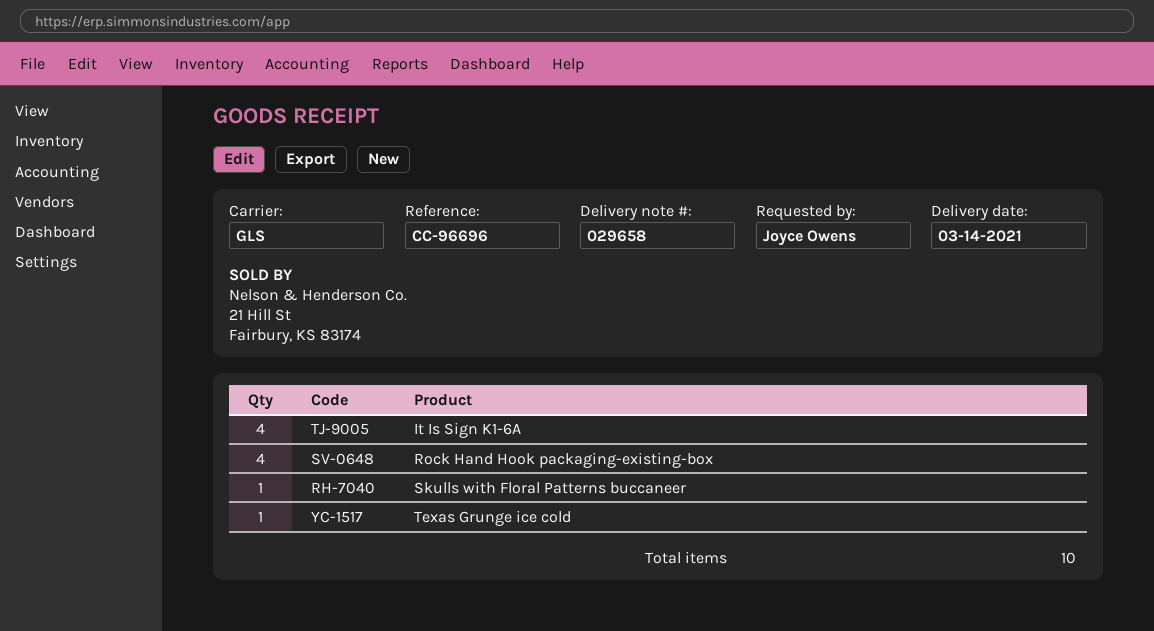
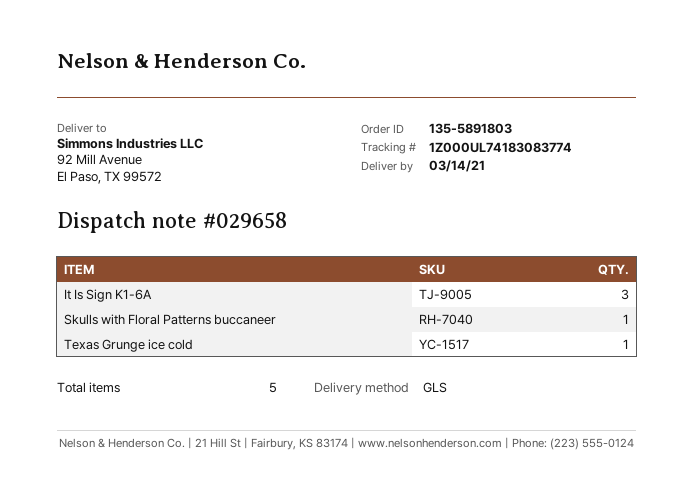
It Is Sign K1-6A: 4 -> 3
Rock Hand Hook packaging-existing-box: 4 -> none
total quantity: 10 -> 5

